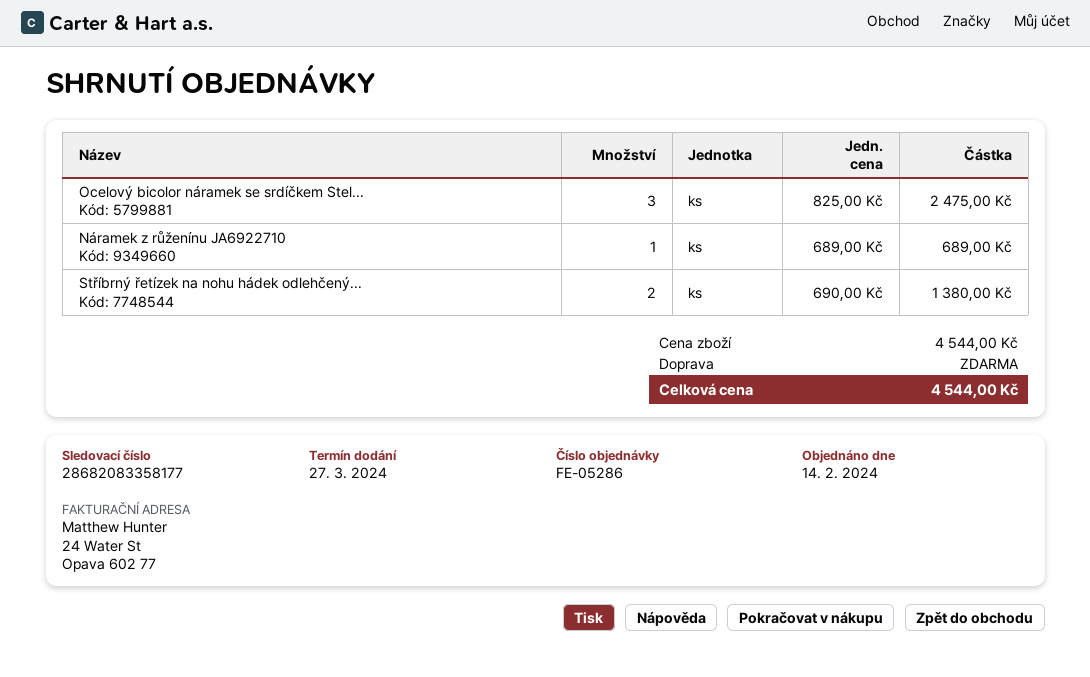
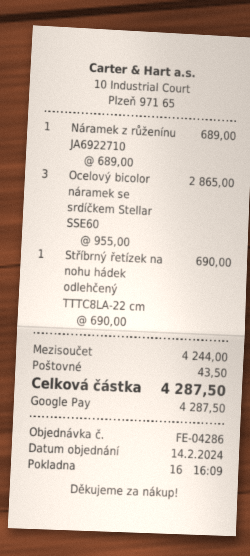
order number: FE-05286 -> FE-04286
Ocelový bicolor náramek se srdíčkem Stel...: 3 x 825.00 = 2475.00 -> 3 x 955.00 = 2865.00
Stříbrný řetízek na nohu hádek odlehčený...: 2 x 690.00 = 1380.00 -> 1 x 690.00 = 690.00
subtotal: 4544.00 -> 4244.00
shipping: 0.00 -> 43.50
total: 4544.00 -> 4287.50

